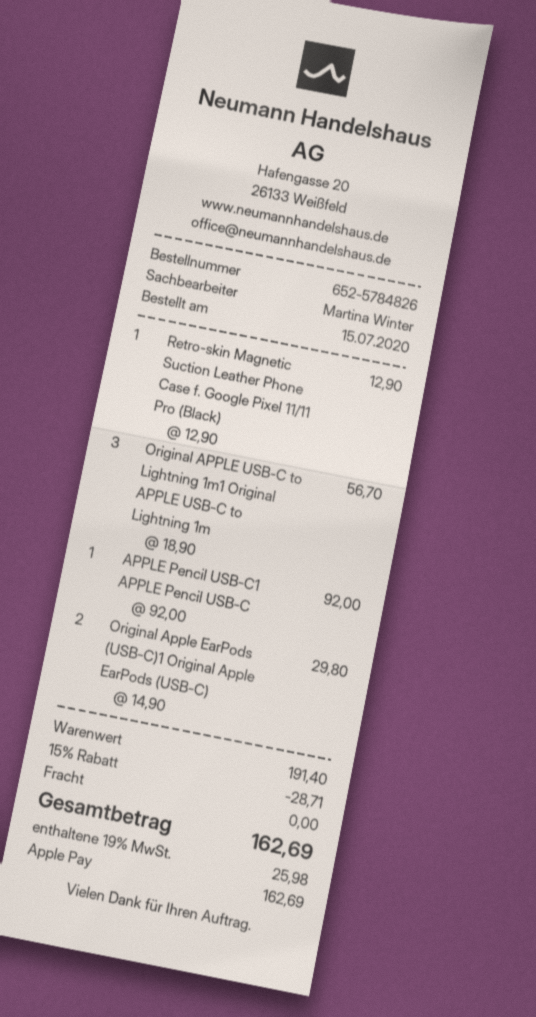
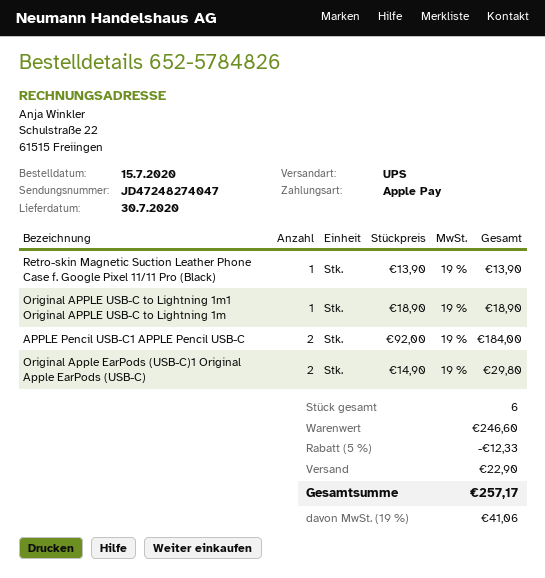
Retro-skin Magnetic Suction Leather Phone Case f. Google Pixel 11/11 Pro (Black): 1 x 12.90 = 12.90 -> 1 x 13.90 = 13.90
Original APPLE USB-C to Lightning 1m1 Original APPLE USB-C to Lightning 1m: 3 x 18.90 = 56.70 -> 1 x 18.90 = 18.90
APPLE Pencil USB-C1 APPLE Pencil USB-C: 1 x 92.00 = 92.00 -> 2 x 92.00 = 184.00
subtotal: 191.40 -> 246.60
discount: 15% = 28.71 -> 5% = 12.33
shipping: 0.00 -> 22.90
tax: 19% = 25.98 -> 19% = 41.06
total: 162.69 -> 257.17

